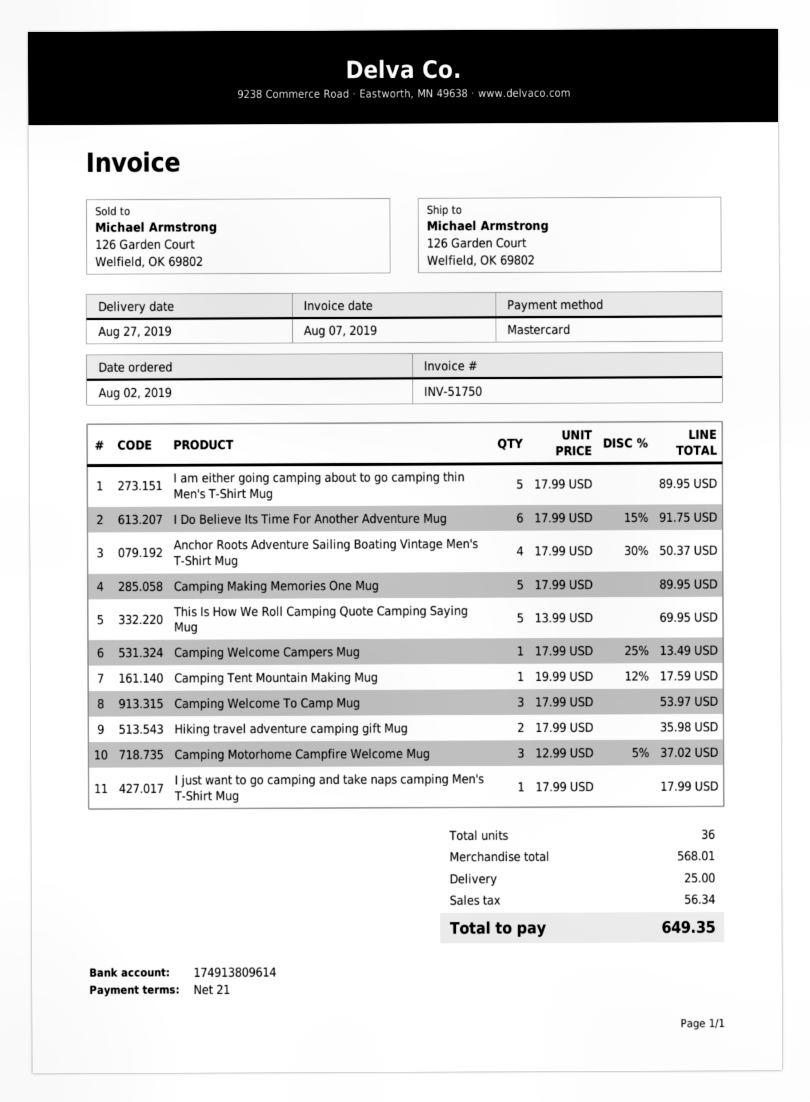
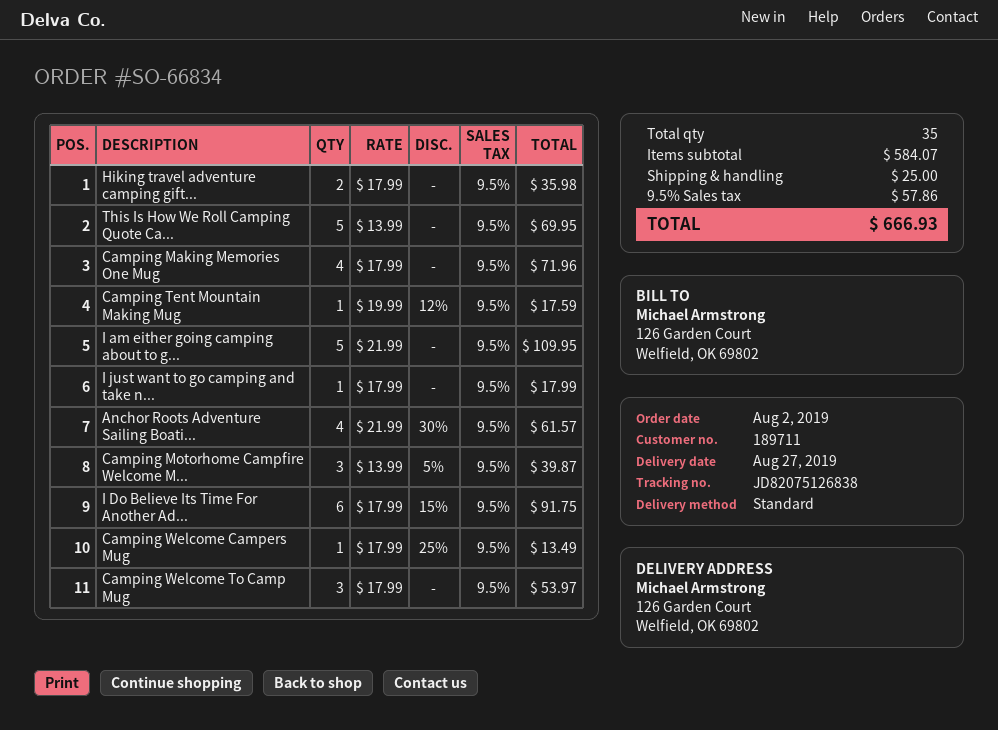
I am either going camping about to go camping thin Men's T-Shirt Mug: 5 x 17.99 = 89.95 -> 5 x 21.99 = 109.95
Anchor Roots Adventure Sailing Boating Vintage Men's T-Shirt Mug: 4 x 17.99 - 30% = 50.37 -> 4 x 21.99 - 30% = 61.57
Camping Making Memories One Mug: 5 x 17.99 = 89.95 -> 4 x 17.99 = 71.96
Camping Motorhome Campfire Welcome Mug: 3 x 12.99 - 5% = 37.02 -> 3 x 13.99 - 5% = 39.87
total quantity: 36 -> 35
subtotal: 568.01 -> 584.07
tax: 56.34 -> 57.86
total: 649.35 -> 666.93

